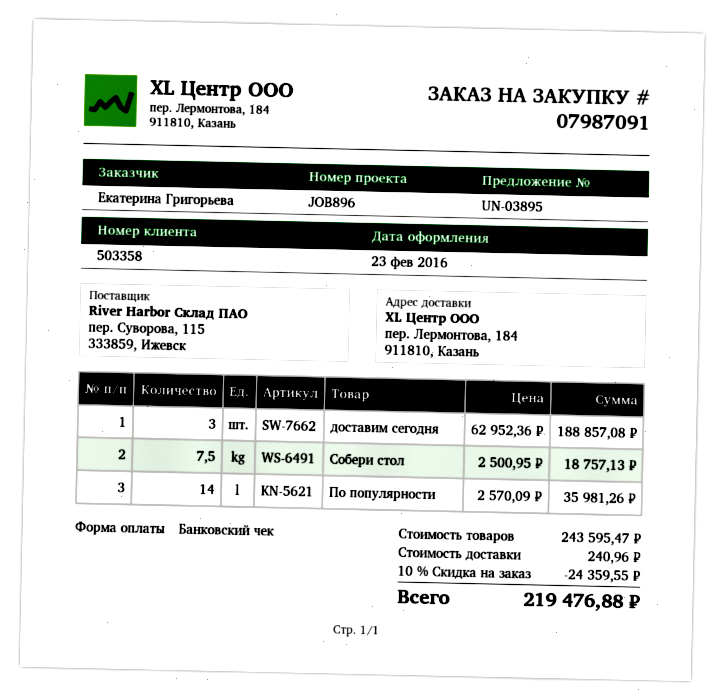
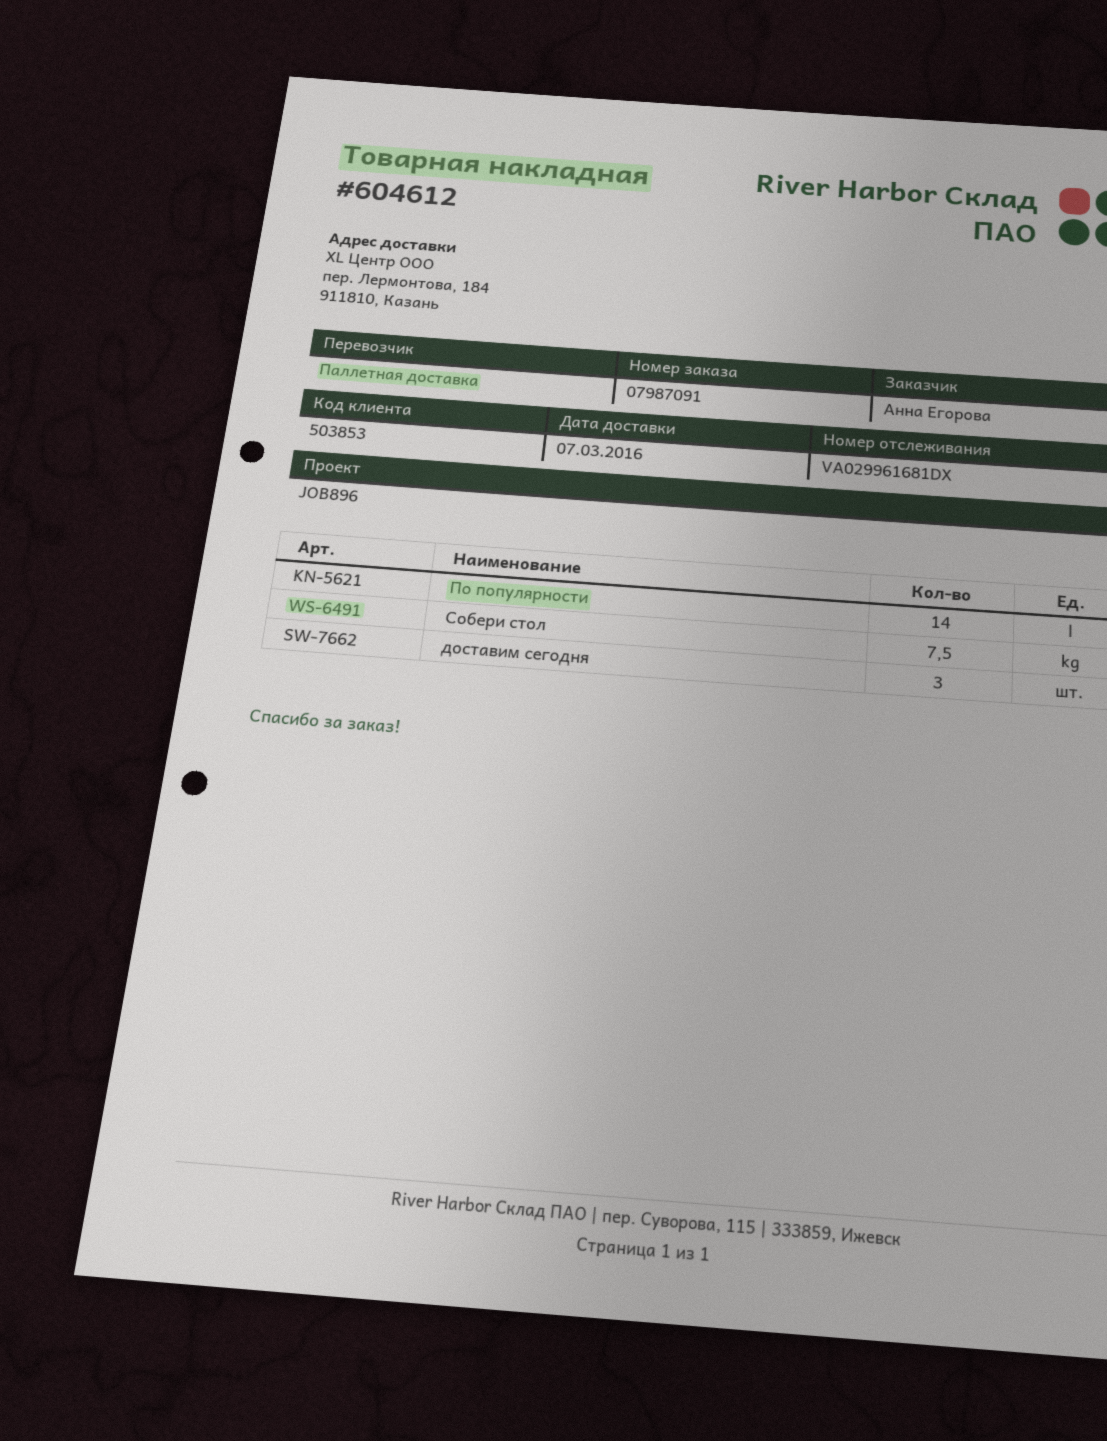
customer number: 503358 -> 503853
ordered by: Екатерина Григорьева -> Анна Егорова

